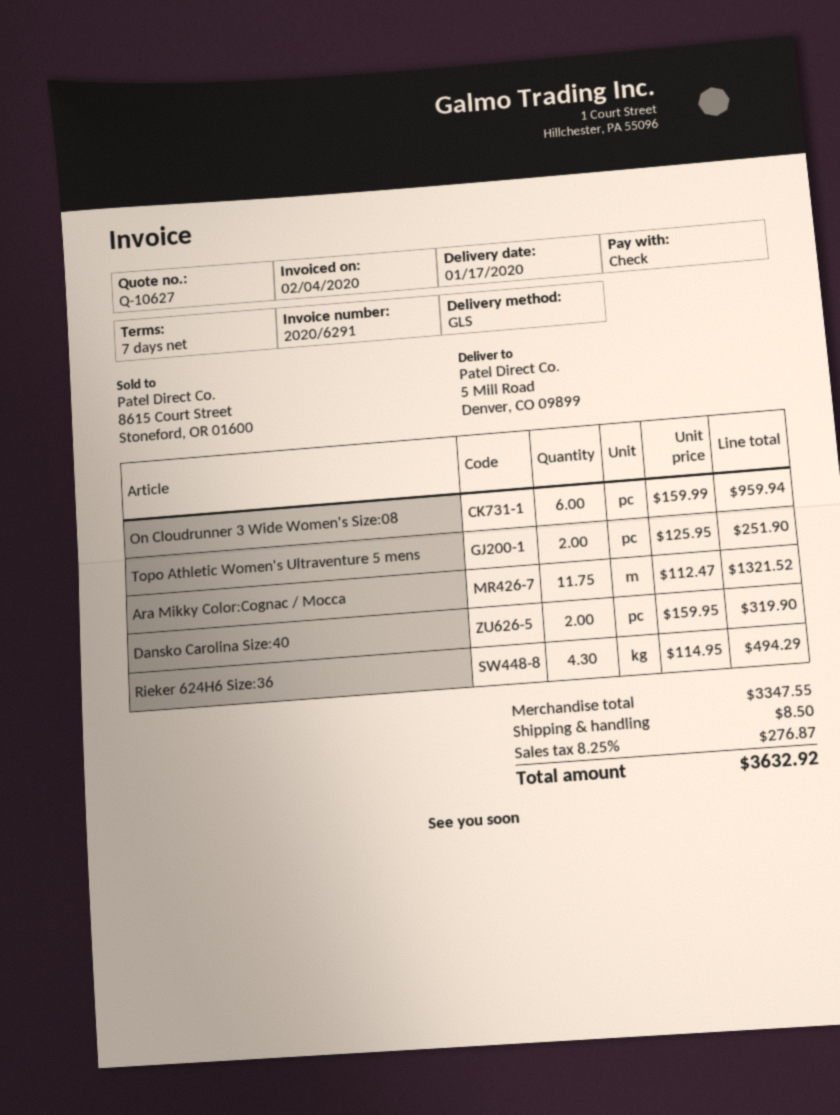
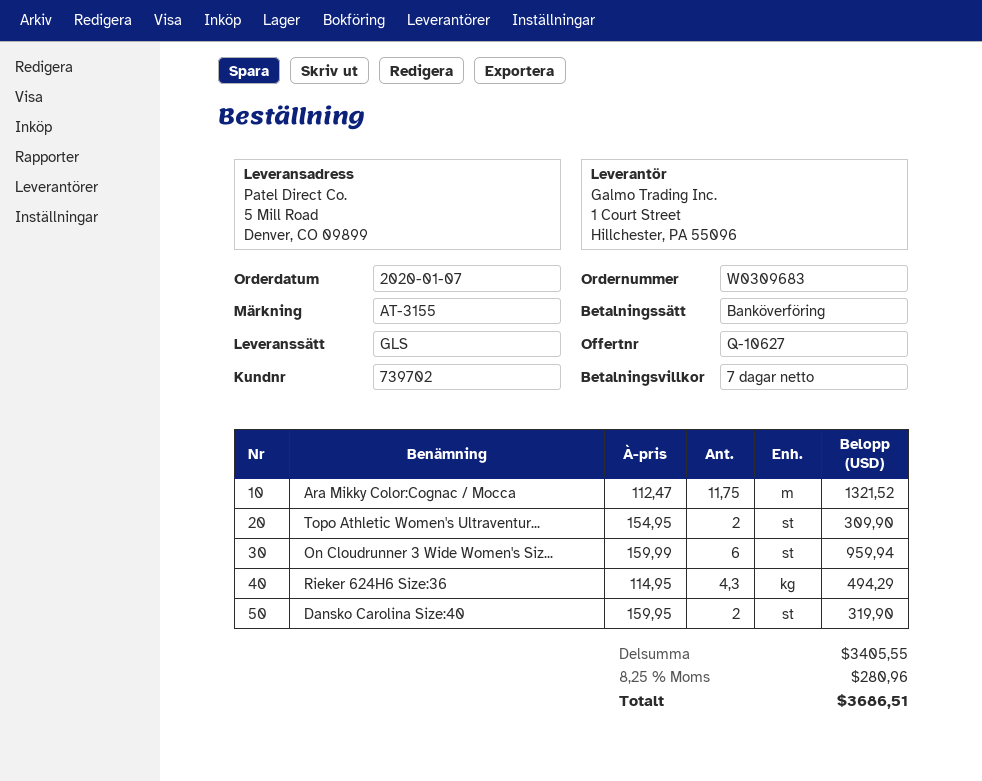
payment method: cheque -> bank transfer
Topo Athletic Women's Ultraventure 5 mens: 2 x 125.95 = 251.90 -> 2 x 154.95 = 309.90
subtotal: 3347.55 -> 3405.55
shipping: 8.50 -> none
tax: 8.25% = 276.87 -> 8.25% = 280.96
total: 3632.92 -> 3686.51

